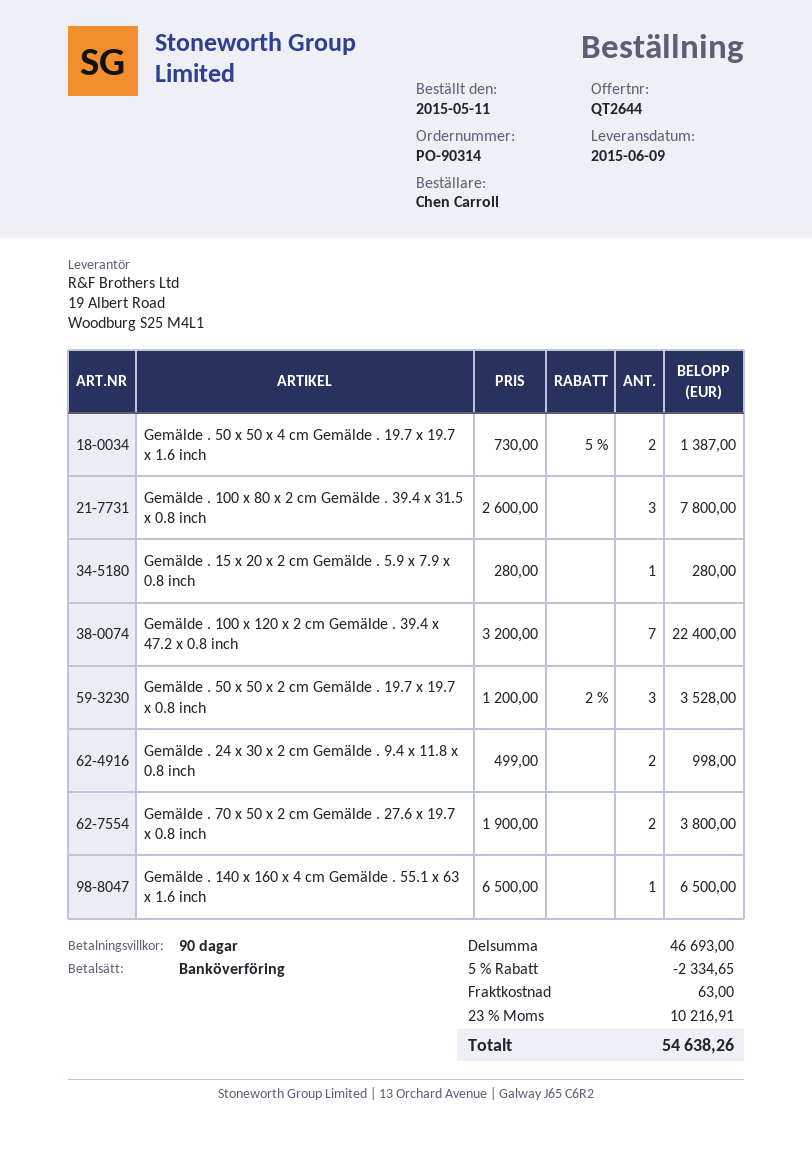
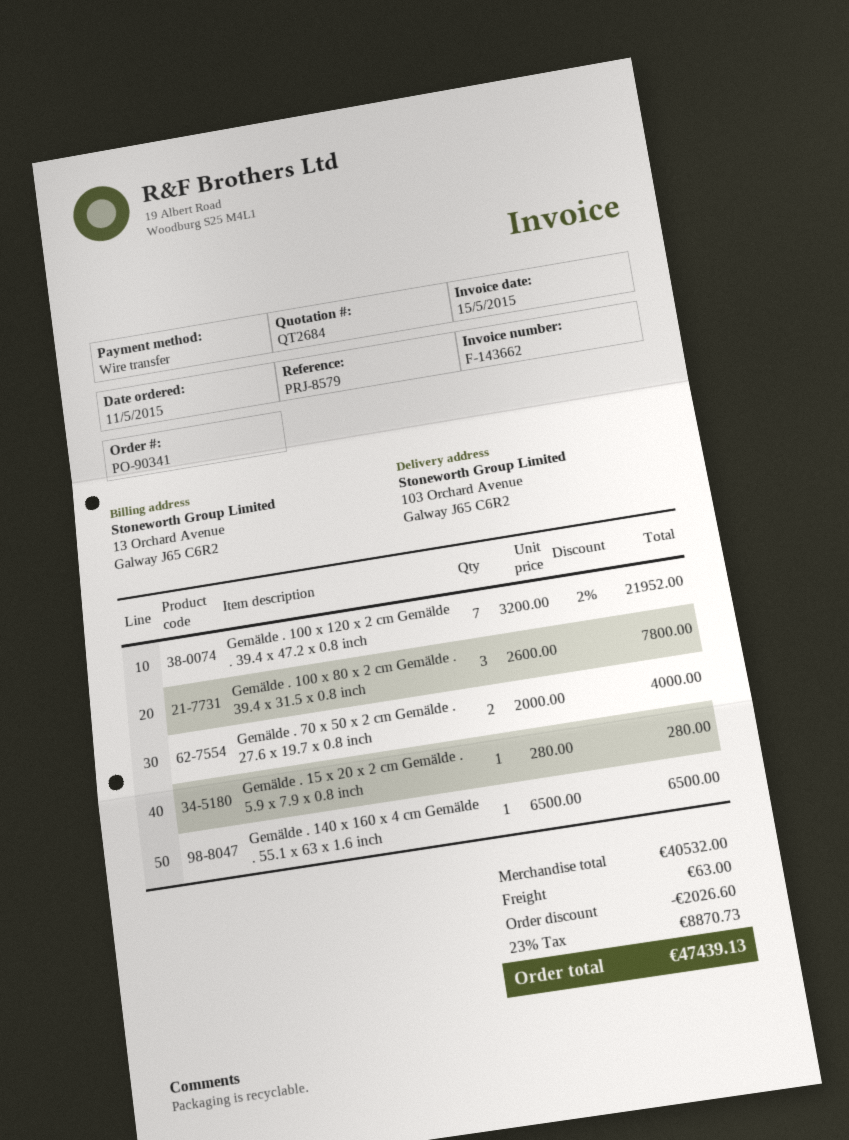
quote number: QT2644 -> QT2684
order number: PO-90314 -> PO-90341
Gemälde . 50 x 50 x 4 cm Gemälde . 19.7 x 19.7 x 1.6 inch: 2 x 730.00 - 5% = 1387.00 -> none
Gemälde . 100 x 120 x 2 cm Gemälde . 39.4 x 47.2 x 0.8 inch: 7 x 3200.00 = 22400.00 -> 7 x 3200.00 - 2% = 21952.00
Gemälde . 50 x 50 x 2 cm Gemälde . 19.7 x 19.7 x 0.8 inch: 3 x 1200.00 - 2% = 3528.00 -> none
Gemälde . 24 x 30 x 2 cm Gemälde . 9.4 x 11.8 x 0.8 inch: 2 x 499.00 = 998.00 -> none
Gemälde . 70 x 50 x 2 cm Gemälde . 27.6 x 19.7 x 0.8 inch: 2 x 1900.00 = 3800.00 -> 2 x 2000.00 = 4000.00
subtotal: 46693.00 -> 40532.00
discount: 2334.65 -> 2026.60
tax: 23% = 10216.91 -> 23% = 8870.73
total: 54638.26 -> 47439.13

